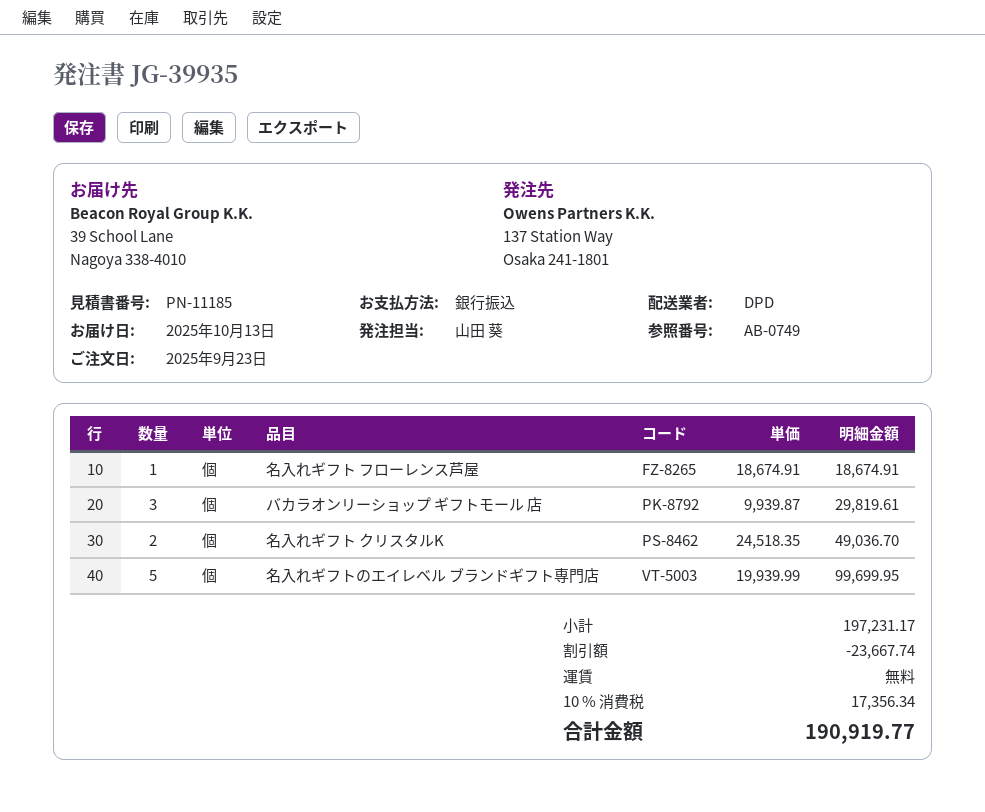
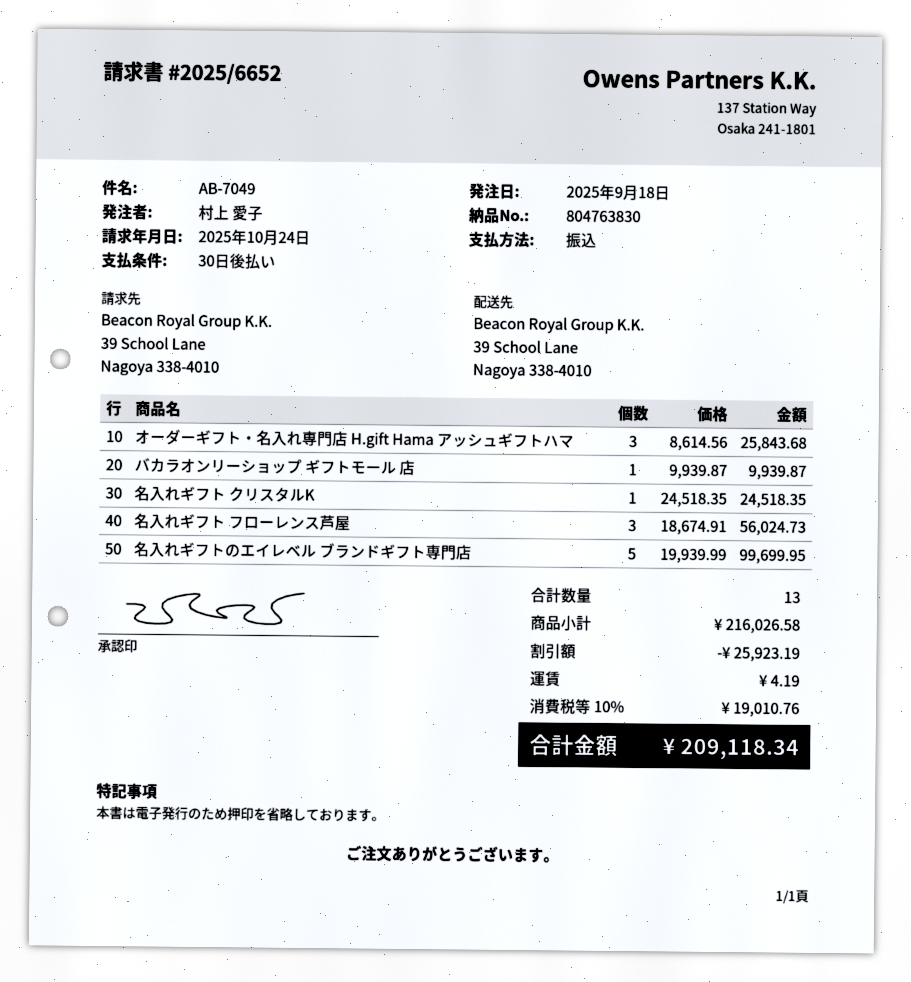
order date: 2025-09-23 -> 2025-09-18
reference: AB-0749 -> AB-7049
ordered by: 山田 葵 -> 村上 愛子
名入れギフト フローレンス芦屋: 1 x 18674.91 = 18674.91 -> 3 x 18674.91 = 56024.73
バカラオンリーショップ ギフトモール 店: 3 x 9939.87 = 29819.61 -> 1 x 9939.87 = 9939.87
名入れギフト クリスタルK: 2 x 24518.35 = 49036.70 -> 1 x 24518.35 = 24518.35
オーダーギフト・名入れ専門店 H.gift Hama アッシュギフトハマ: none -> 3 x 8614.56 = 25843.68
subtotal: 197231.17 -> 216026.58
discount: 23667.74 -> 25923.19
shipping: 0.00 -> 4.19
tax: 10% = 17356.34 -> 10% = 19010.76
total: 190919.77 -> 209118.34

